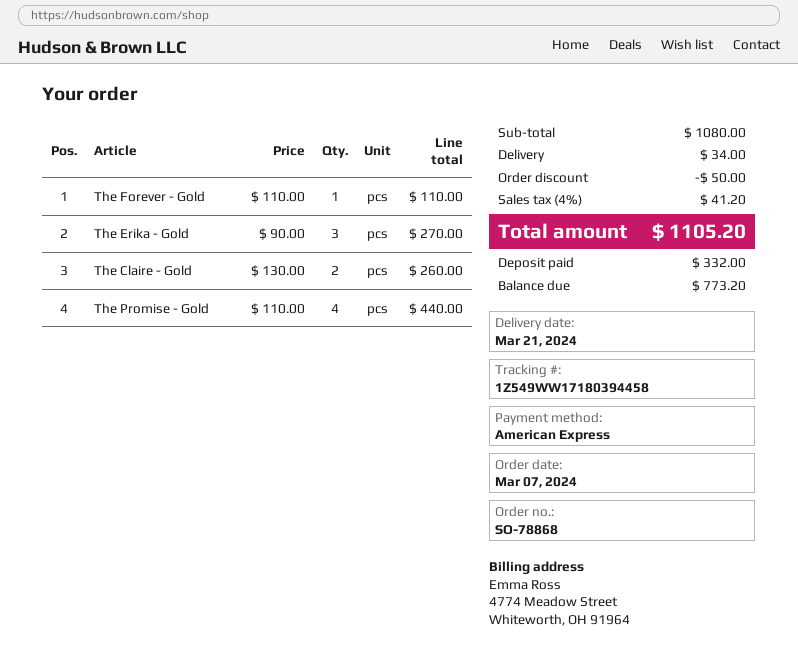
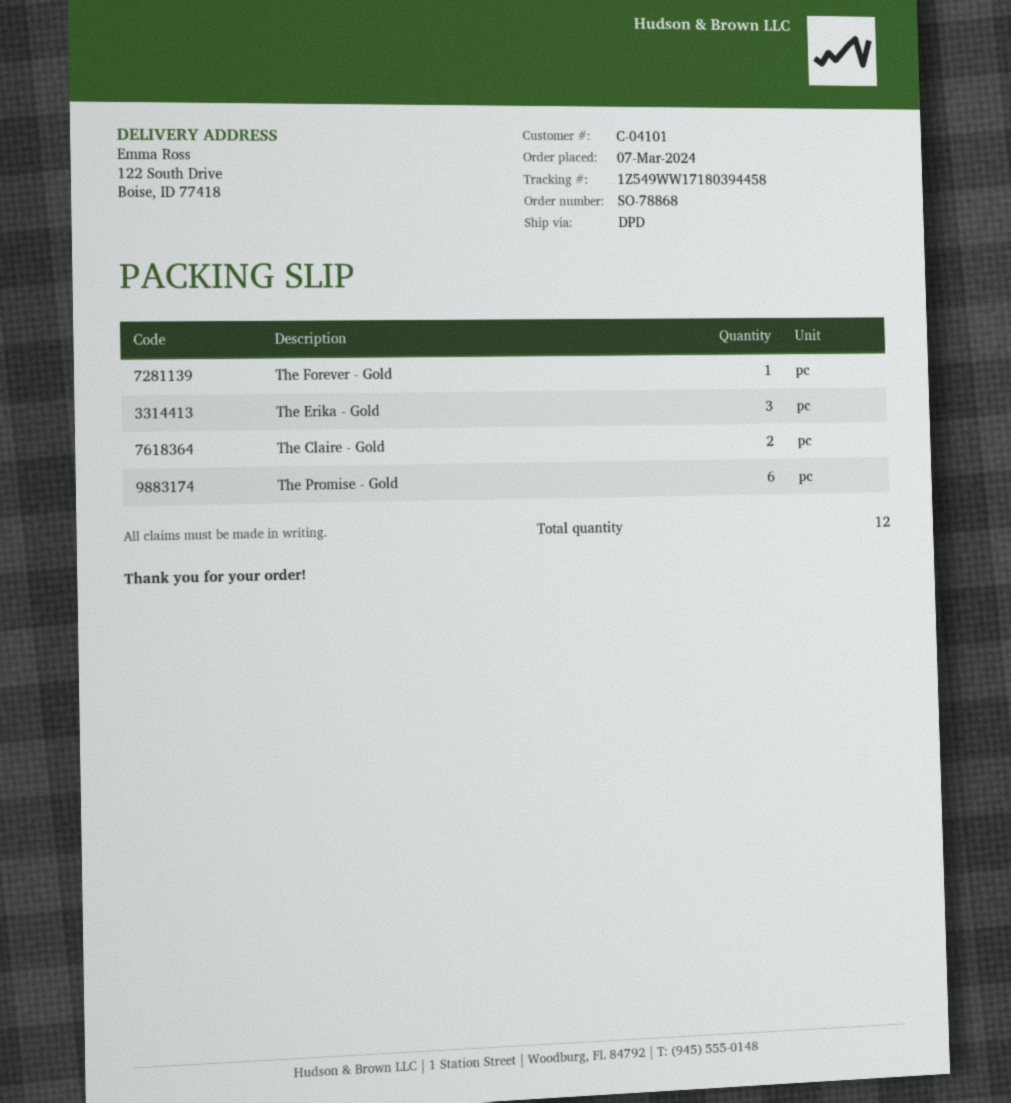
The Promise - Gold: 4 -> 6

